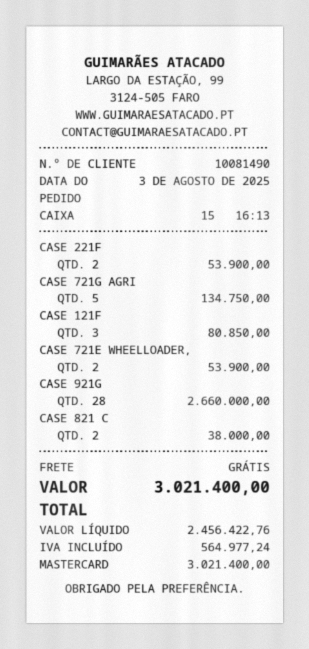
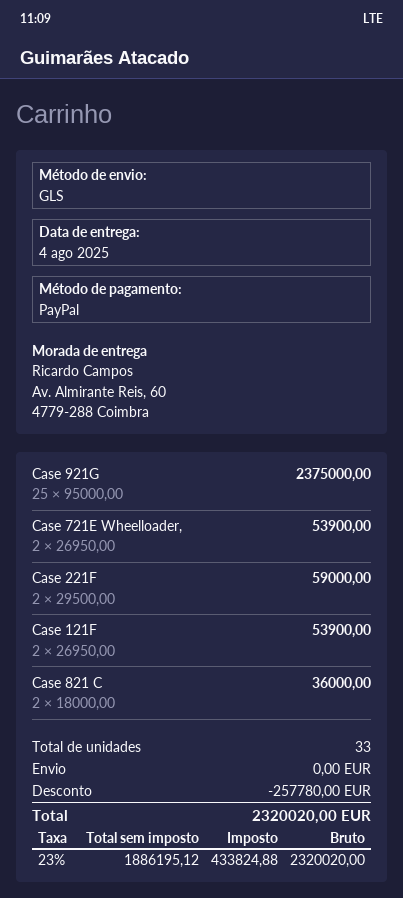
payment method: Mastercard -> PayPal
CASE 221F: 2 for 53900.00 -> 2 for 59000.00
CASE 721G AGRI: 5 for 134750.00 -> none
CASE 121F: 3 for 80850.00 -> 2 for 53900.00
CASE 921G: 28 for 2660000.00 -> 25 for 2375000.00
CASE 821 C: 2 for 38000.00 -> 2 for 36000.00
discount: none -> 257780.00
net: 2456422.76 -> 1886195.12
tax: 564977.24 -> 433824.88
total: 3021400.00 -> 2320020.00

